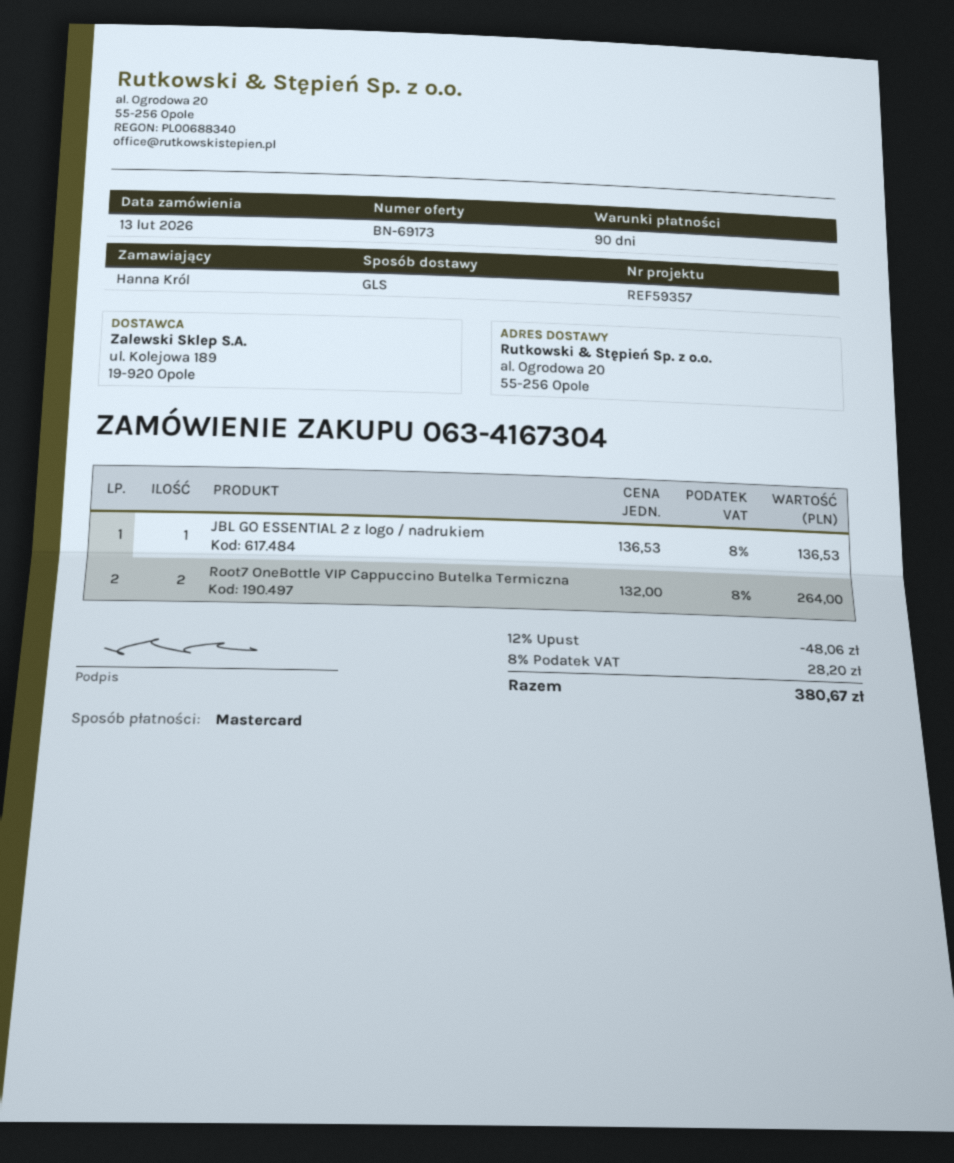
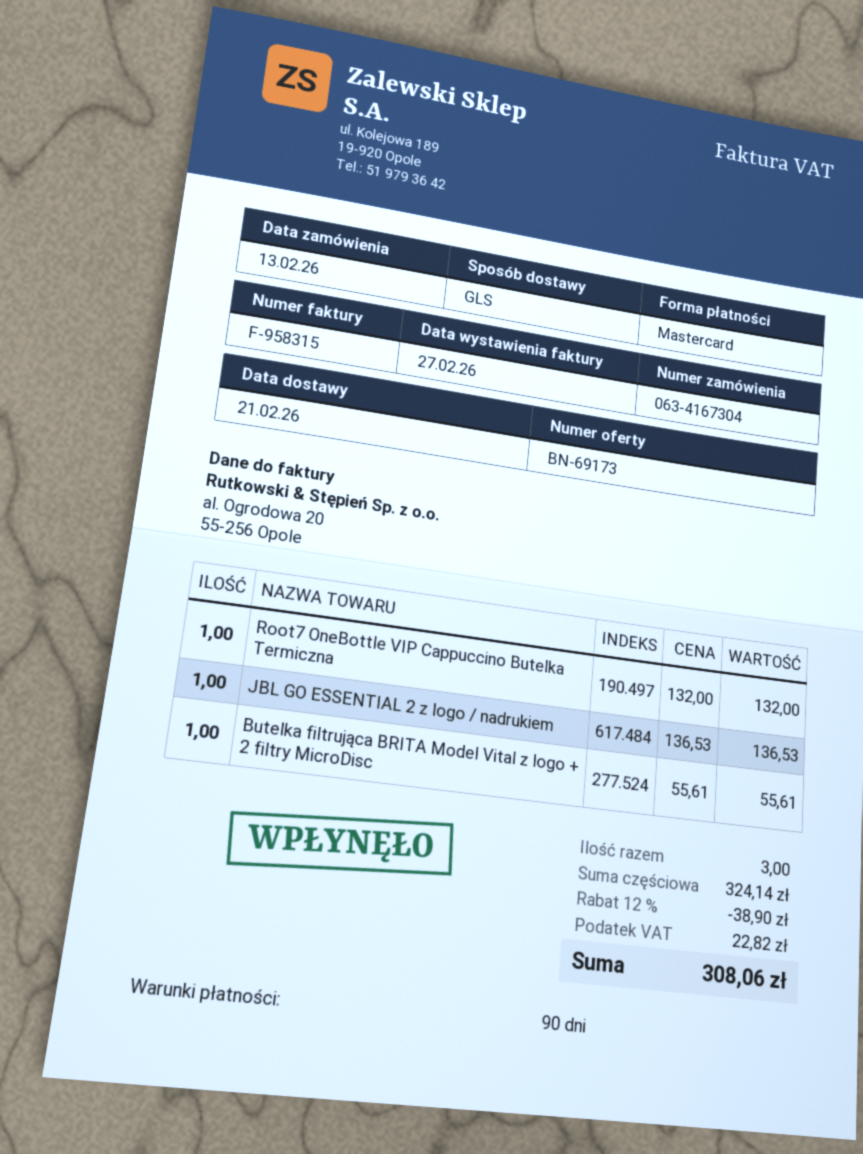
Root7 OneBottle VIP Cappuccino Butelka Termiczna: 2 x 132.00 = 264.00 -> 1 x 132.00 = 132.00
Butelka filtrująca BRITA Model Vital z logo + 2 filtry MicroDisc: none -> 1 x 55.61 = 55.61
discount: 12% = 48.06 -> 12% = 38.90
tax: 28.20 -> 22.82
total: 380.67 -> 308.06

